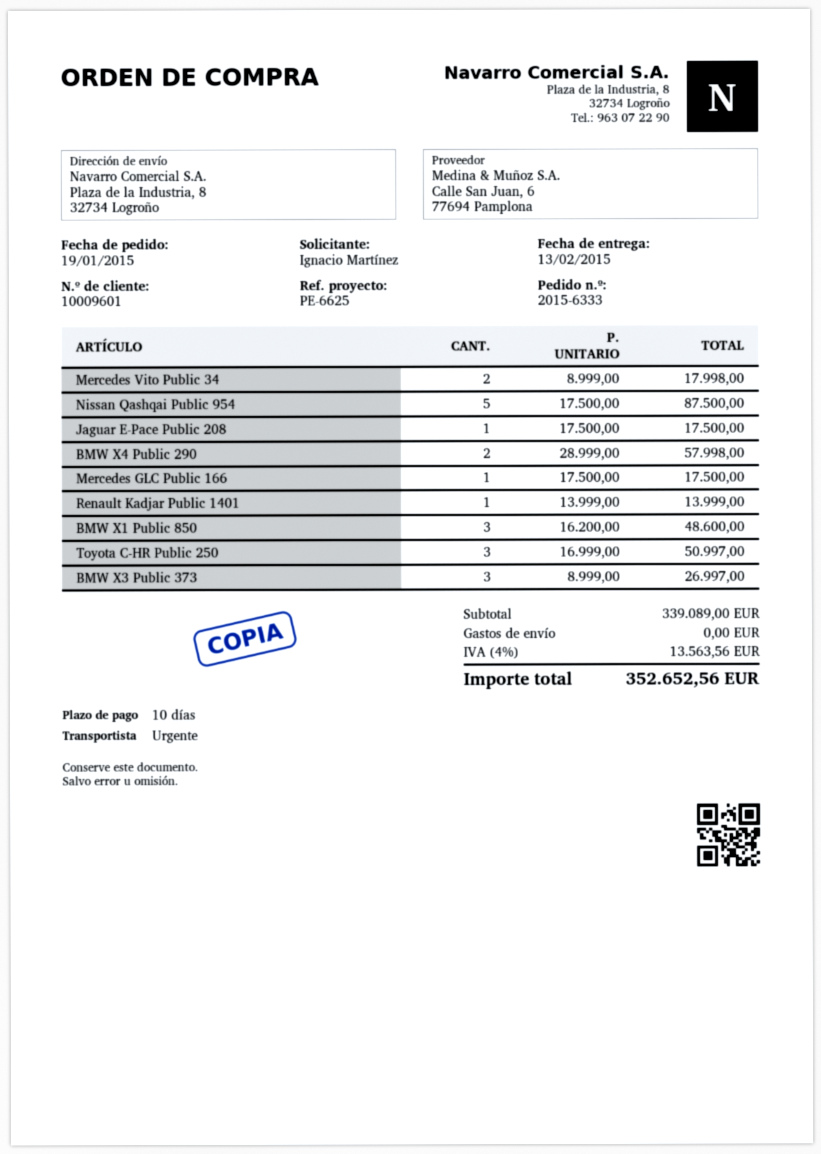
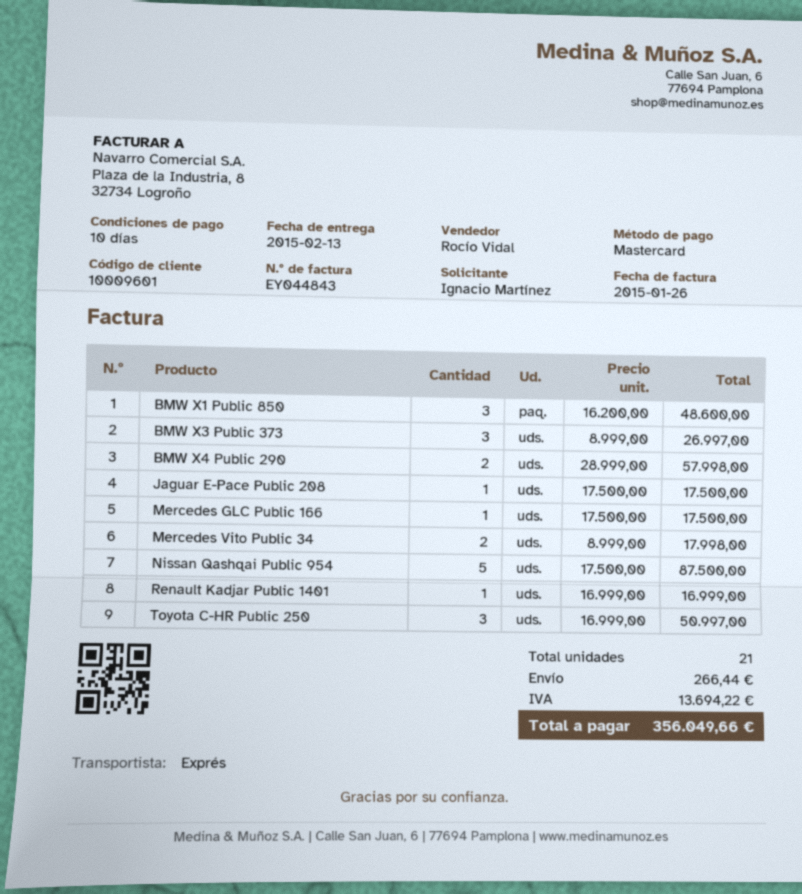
Renault Kadjar Public 1401: 1 x 13999.00 = 13999.00 -> 1 x 16999.00 = 16999.00
shipping: 0.00 -> 266.44
tax: 13563.56 -> 13694.22
total: 352652.56 -> 356049.66

